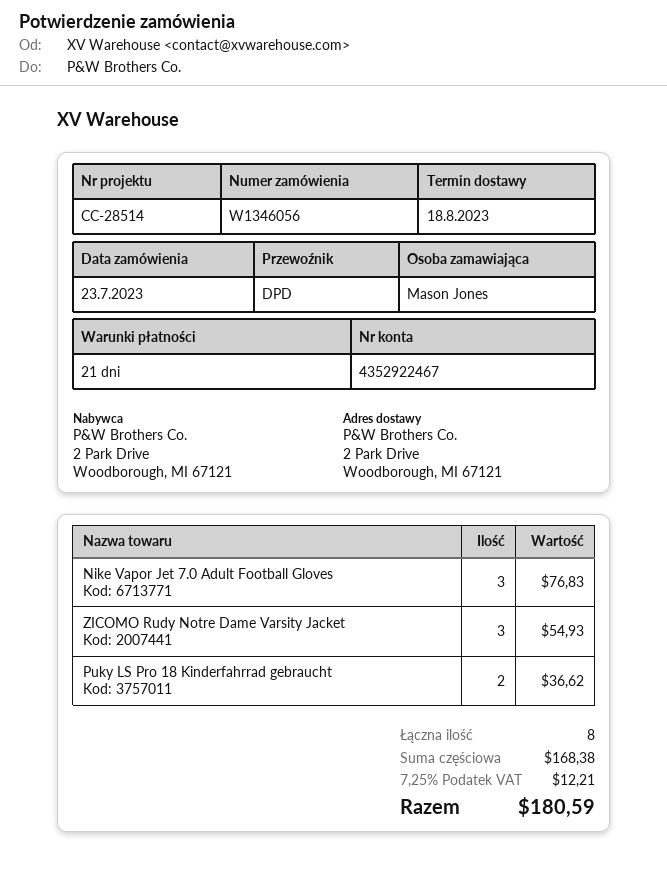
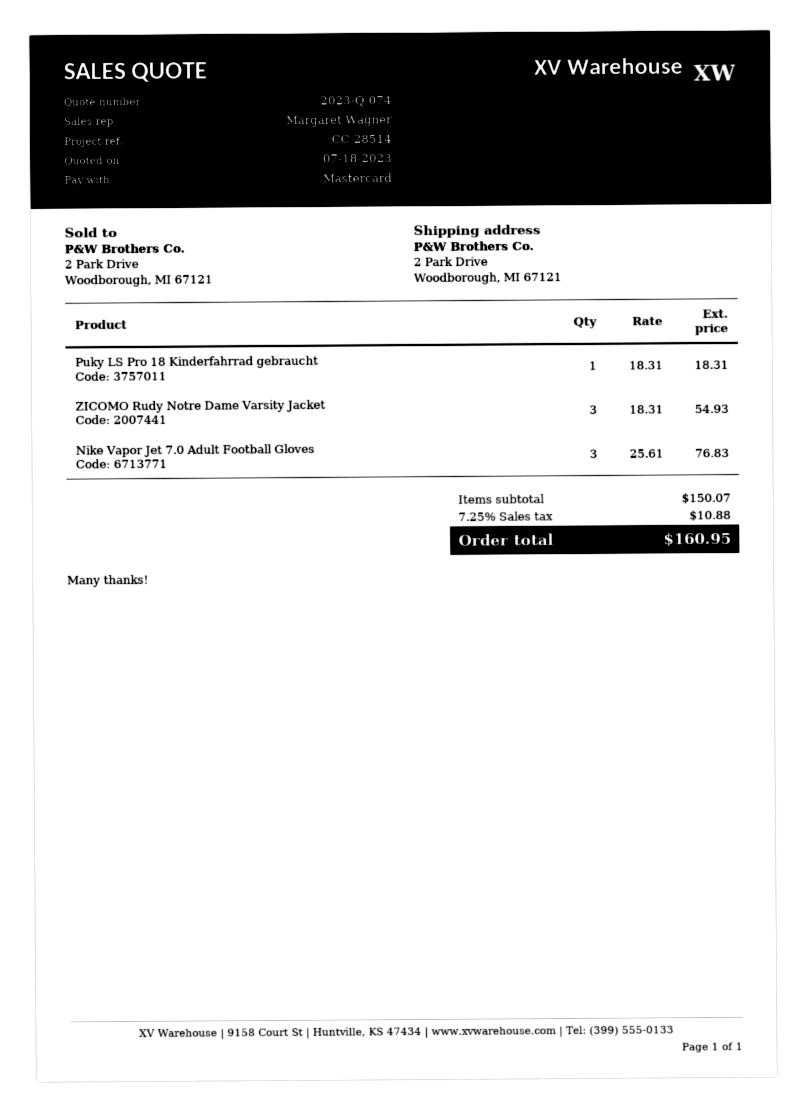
Puky LS Pro 18 Kinderfahrrad gebraucht: 2 for 36.62 -> 1 for 18.31
subtotal: 168.38 -> 150.07
tax: 7.25% = 12.21 -> 7.25% = 10.88
total: 180.59 -> 160.95

